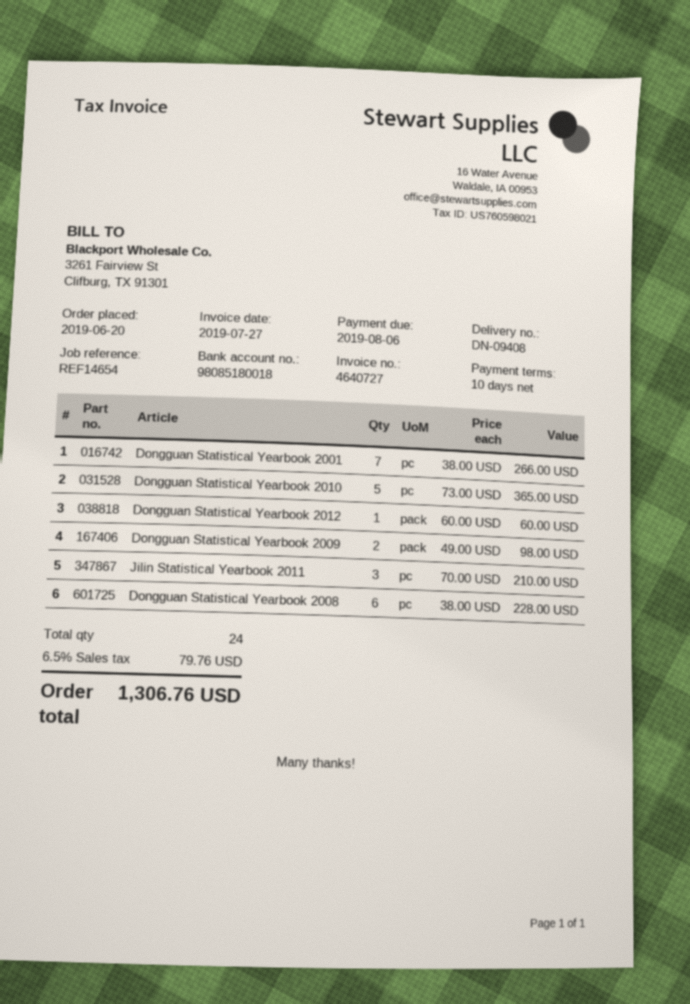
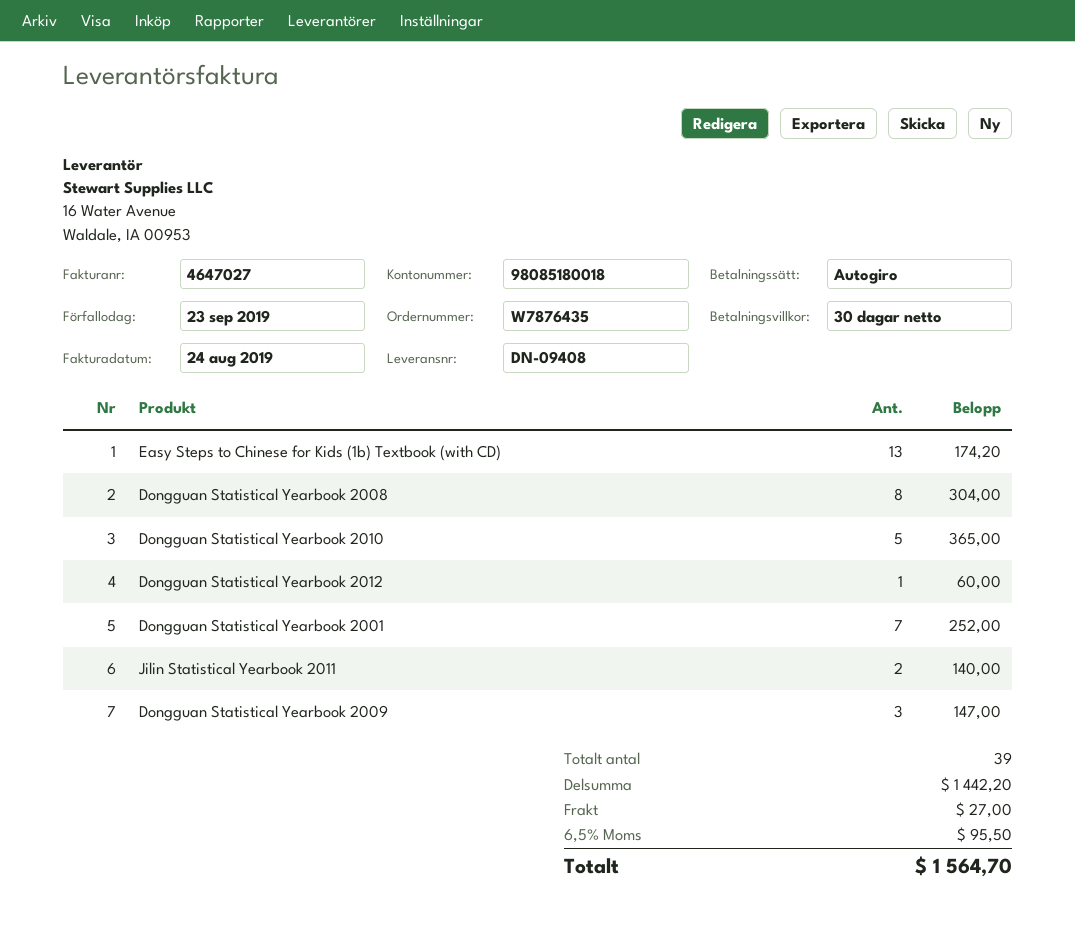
invoice number: 4640727 -> 4647027
invoice date: 2019-07-27 -> 2019-08-24
payment terms: 10 days -> 30 days
due date: 2019-08-06 -> 2019-09-23
Dongguan Statistical Yearbook 2001: 7 for 266.00 -> 7 for 252.00
Dongguan Statistical Yearbook 2009: 2 for 98.00 -> 3 for 147.00
Jilin Statistical Yearbook 2011: 3 for 210.00 -> 2 for 140.00
Dongguan Statistical Yearbook 2008: 6 for 228.00 -> 8 for 304.00
Easy Steps to Chinese for Kids (1b) Textbook (with CD): none -> 13 for 174.20
total quantity: 24 -> 39
shipping: none -> 27.00
tax: 6.5% = 79.76 -> 6.5% = 95.50
total: 1306.76 -> 1564.70

